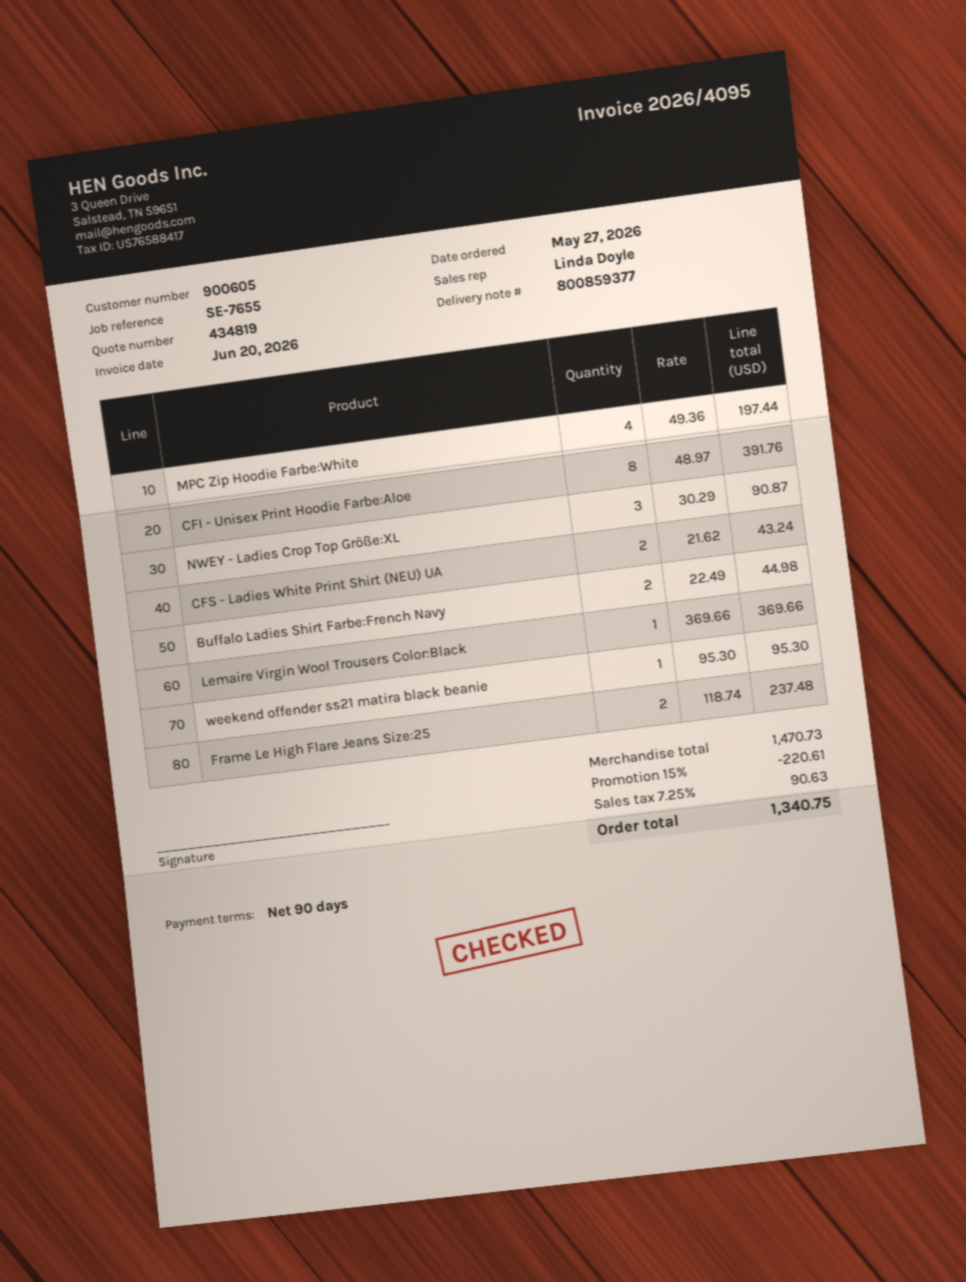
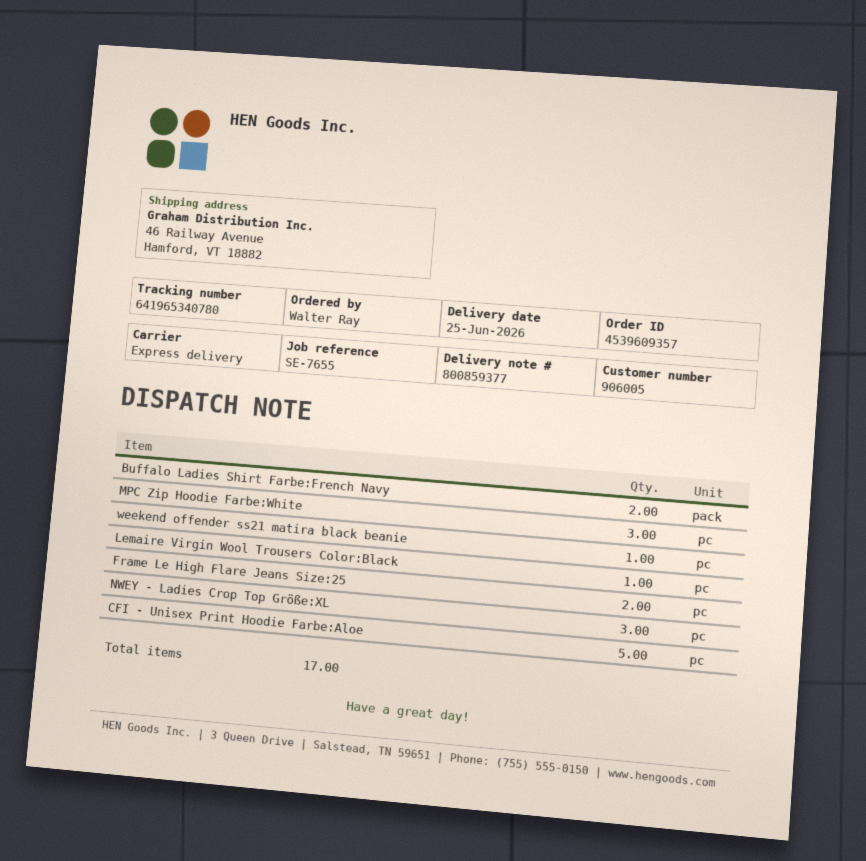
customer number: 900605 -> 906005
MPC Zip Hoodie Farbe:White: 4 -> 3
CFI - Unisex Print Hoodie Farbe:Aloe: 8 -> 5
CFS - Ladies White Print Shirt (NEU) UA: 2 -> none

